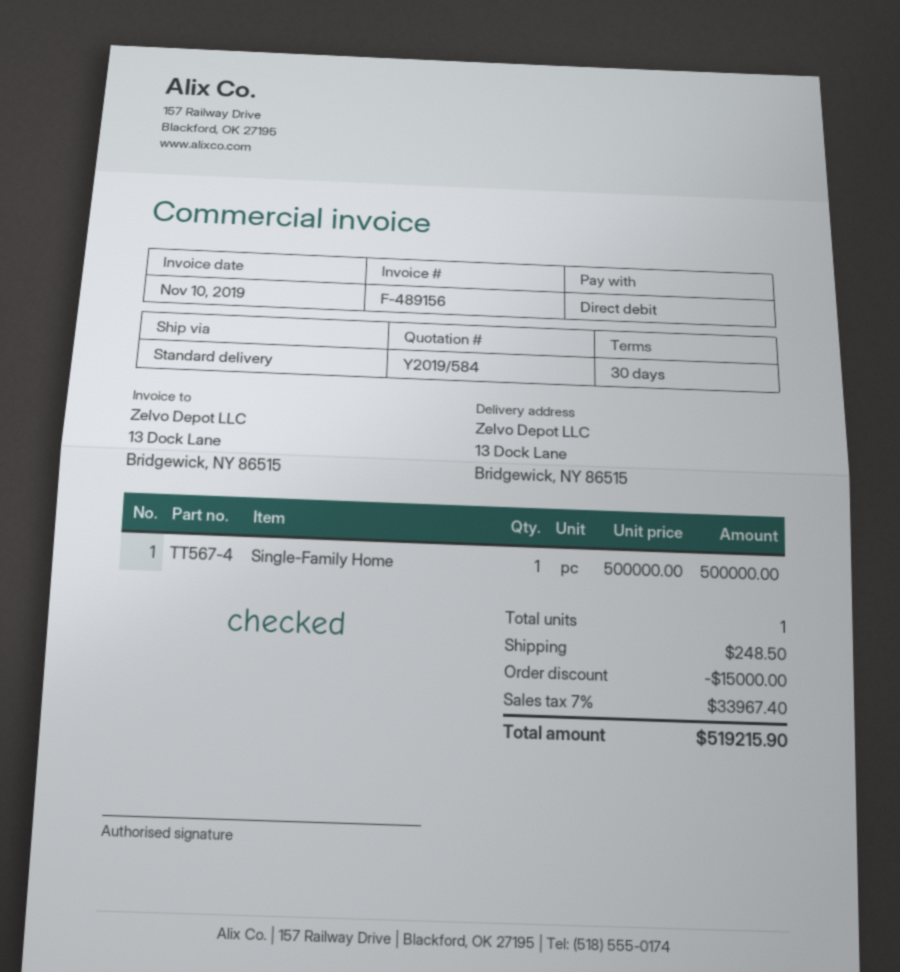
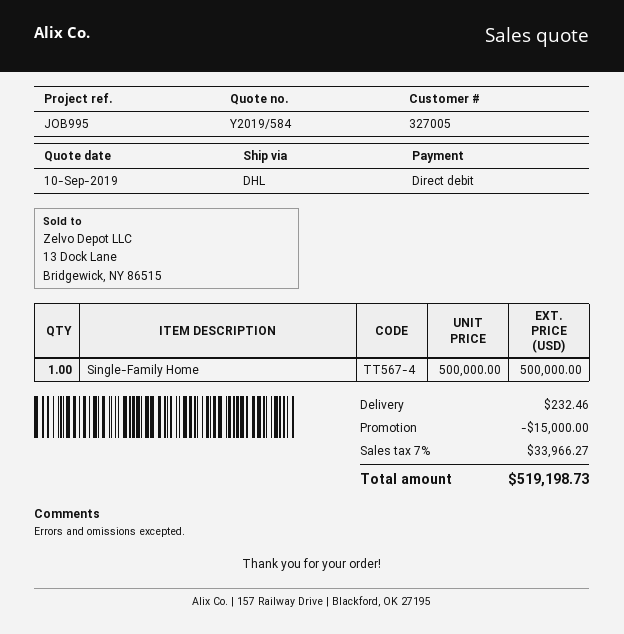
shipping method: standard -> DHL
shipping: 248.50 -> 232.46
tax: 7% = 33967.40 -> 7% = 33966.27
total: 519215.90 -> 519198.73

